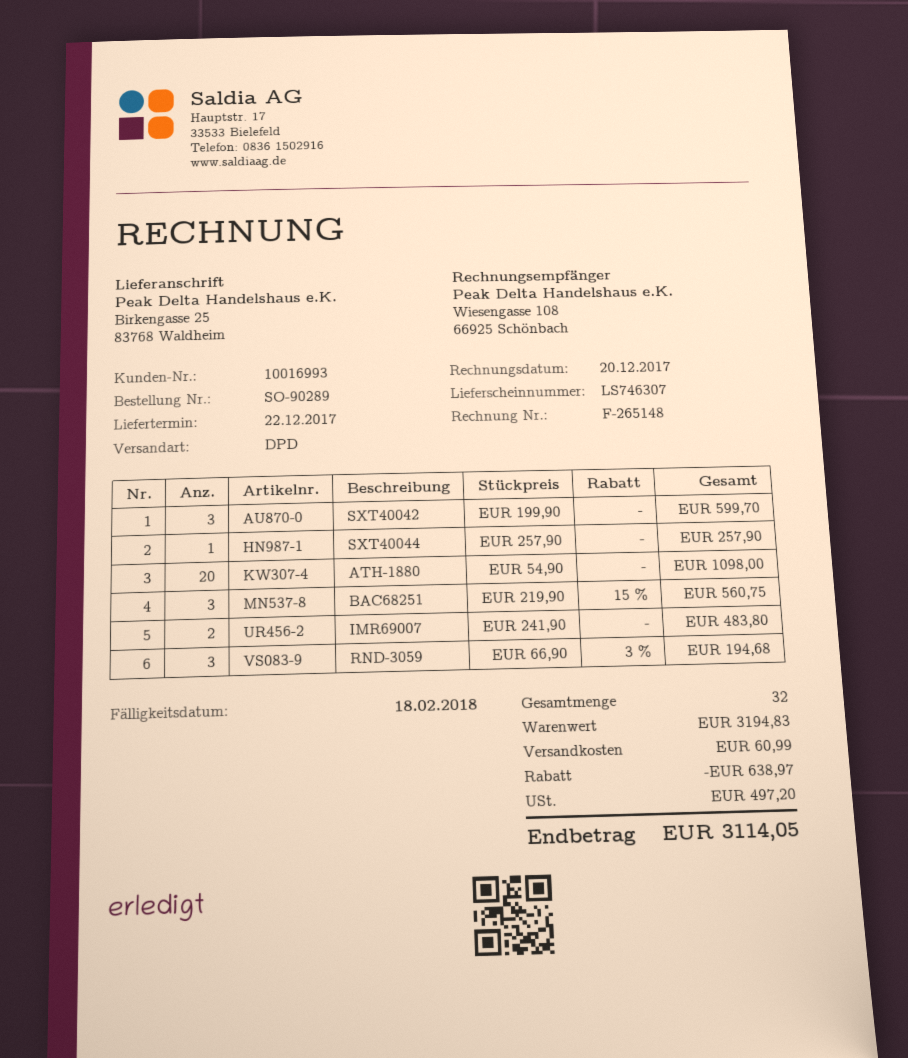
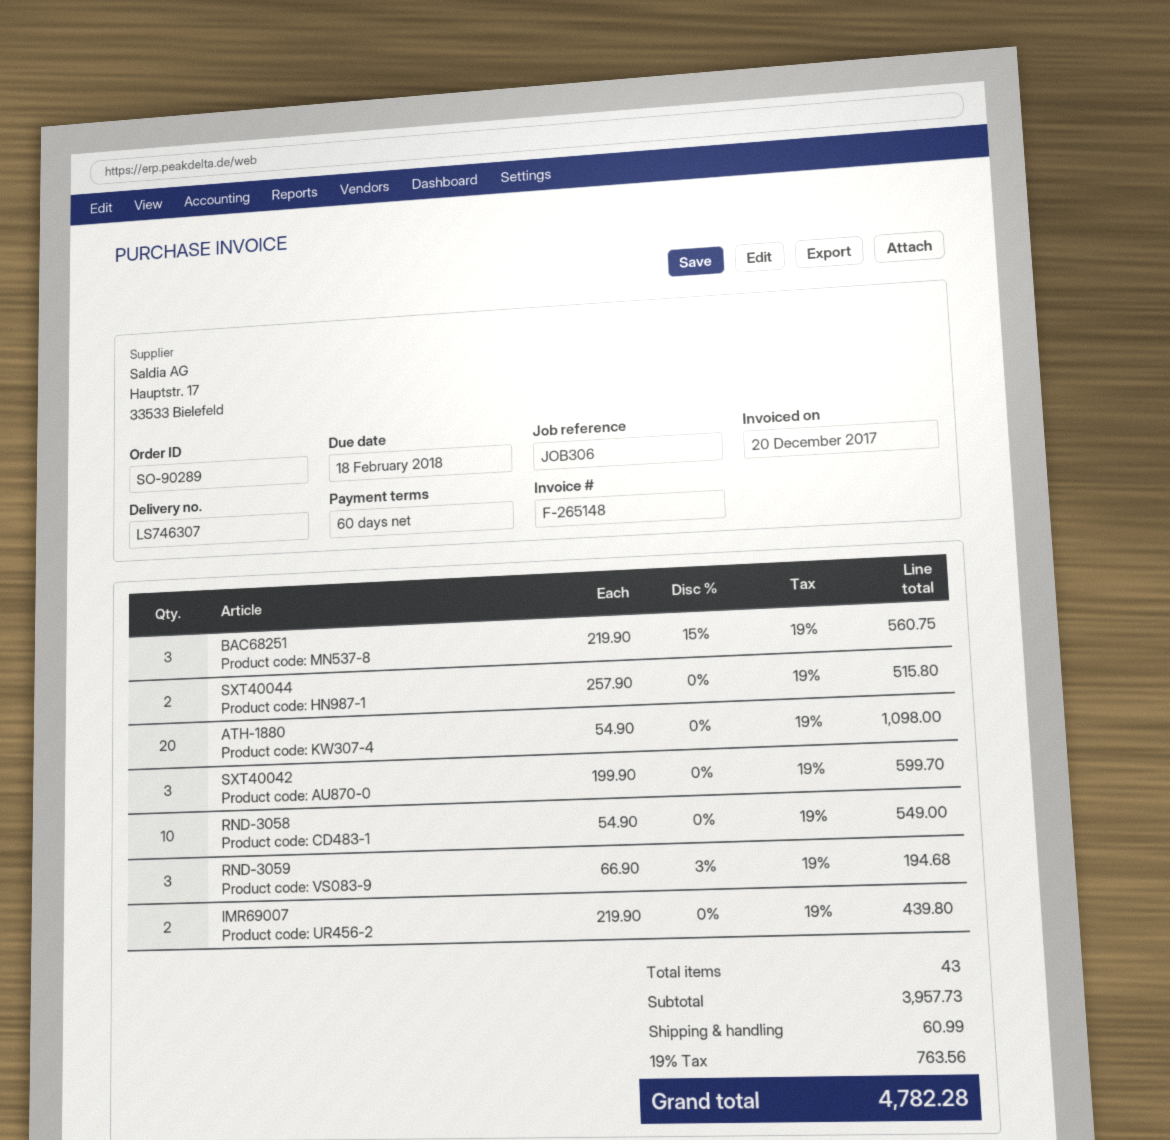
SXT40044: 1 x 257.90 = 257.90 -> 2 x 257.90 = 515.80
IMR69007: 2 x 241.90 = 483.80 -> 2 x 219.90 = 439.80
RND-3058: none -> 10 x 54.90 = 549.00
total quantity: 32 -> 43
subtotal: 3194.83 -> 3957.73
discount: 638.97 -> none
tax: 497.20 -> 763.56
total: 3114.05 -> 4782.28

